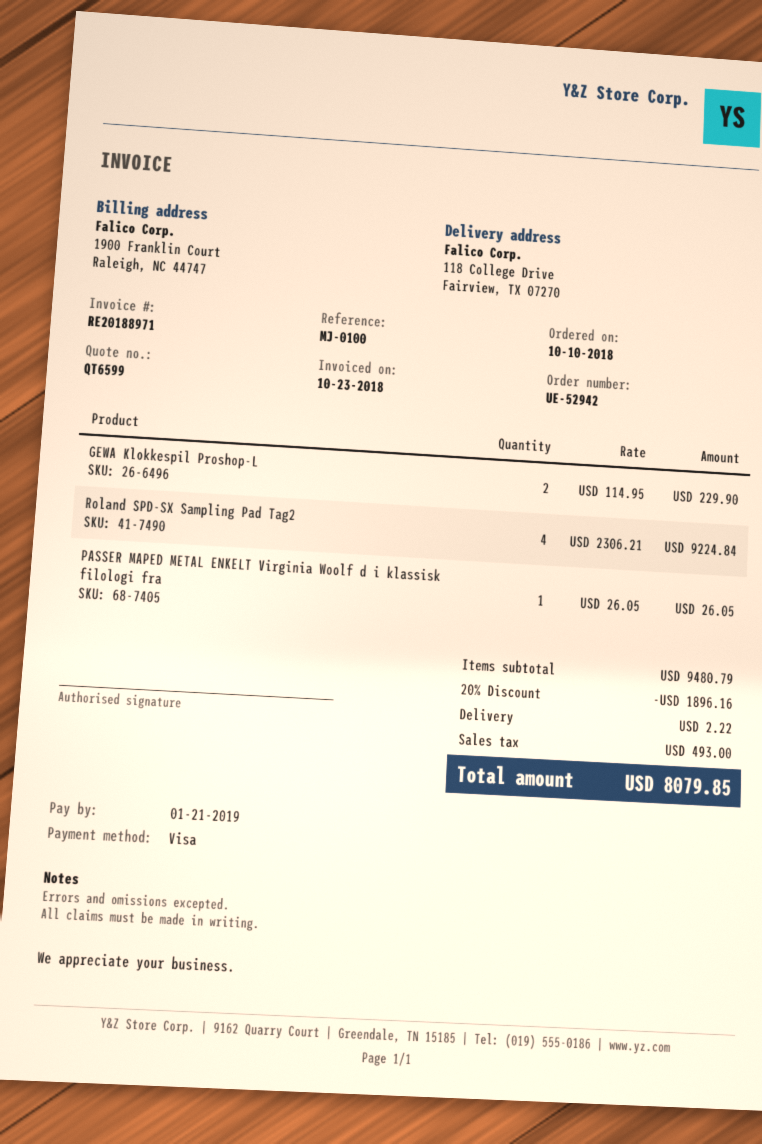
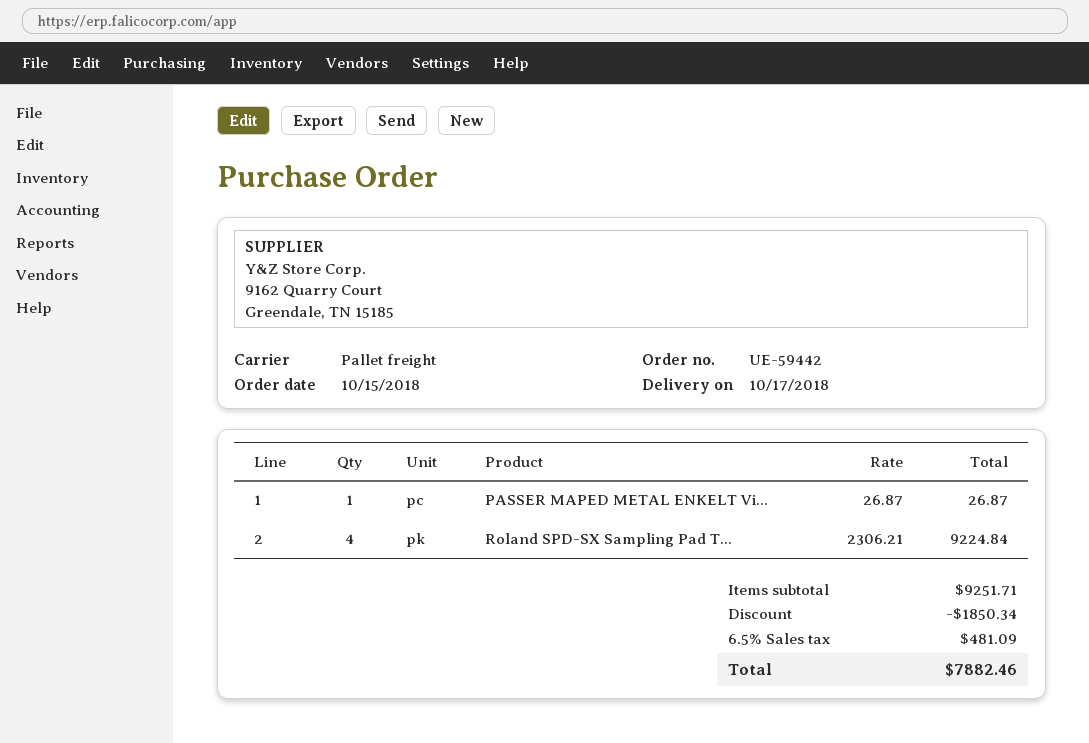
order number: UE-52942 -> UE-59442
order date: 2018-10-10 -> 2018-10-15
GEWA Klokkespil Proshop-L: 2 x 114.95 = 229.90 -> none
PASSER MAPED METAL ENKELT Virginia Woolf d i klassisk filologi fra: 1 x 26.05 = 26.05 -> 1 x 26.87 = 26.87
subtotal: 9480.79 -> 9251.71
discount: 1896.16 -> 1850.34
shipping: 2.22 -> none
tax: 493.00 -> 481.09
total: 8079.85 -> 7882.46

